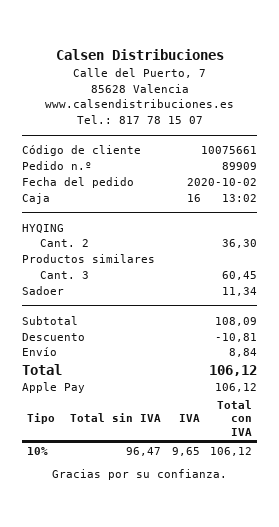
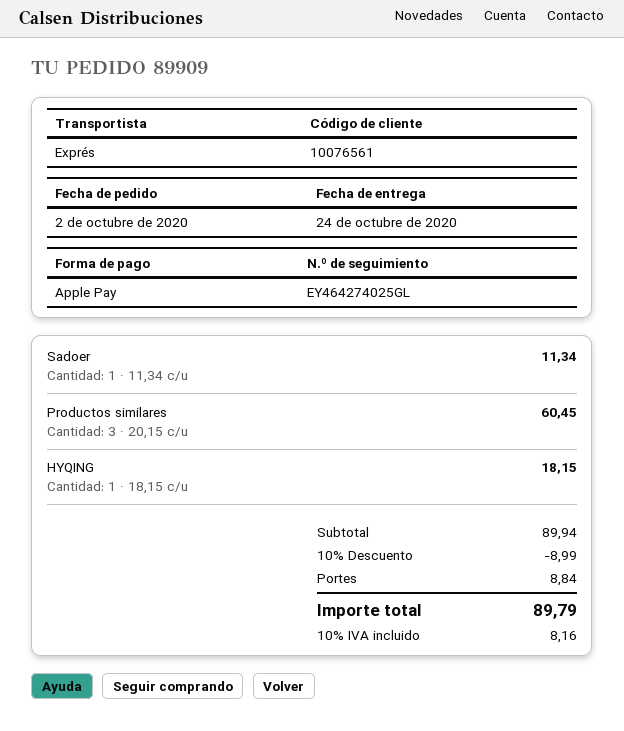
customer number: 10075661 -> 10076561
HYQING: 2 for 36.30 -> 1 for 18.15
subtotal: 108.09 -> 89.94
discount: 10.81 -> 8.99
tax: 10% = 9.65 -> 10% = 8.16
total: 106.12 -> 89.79

